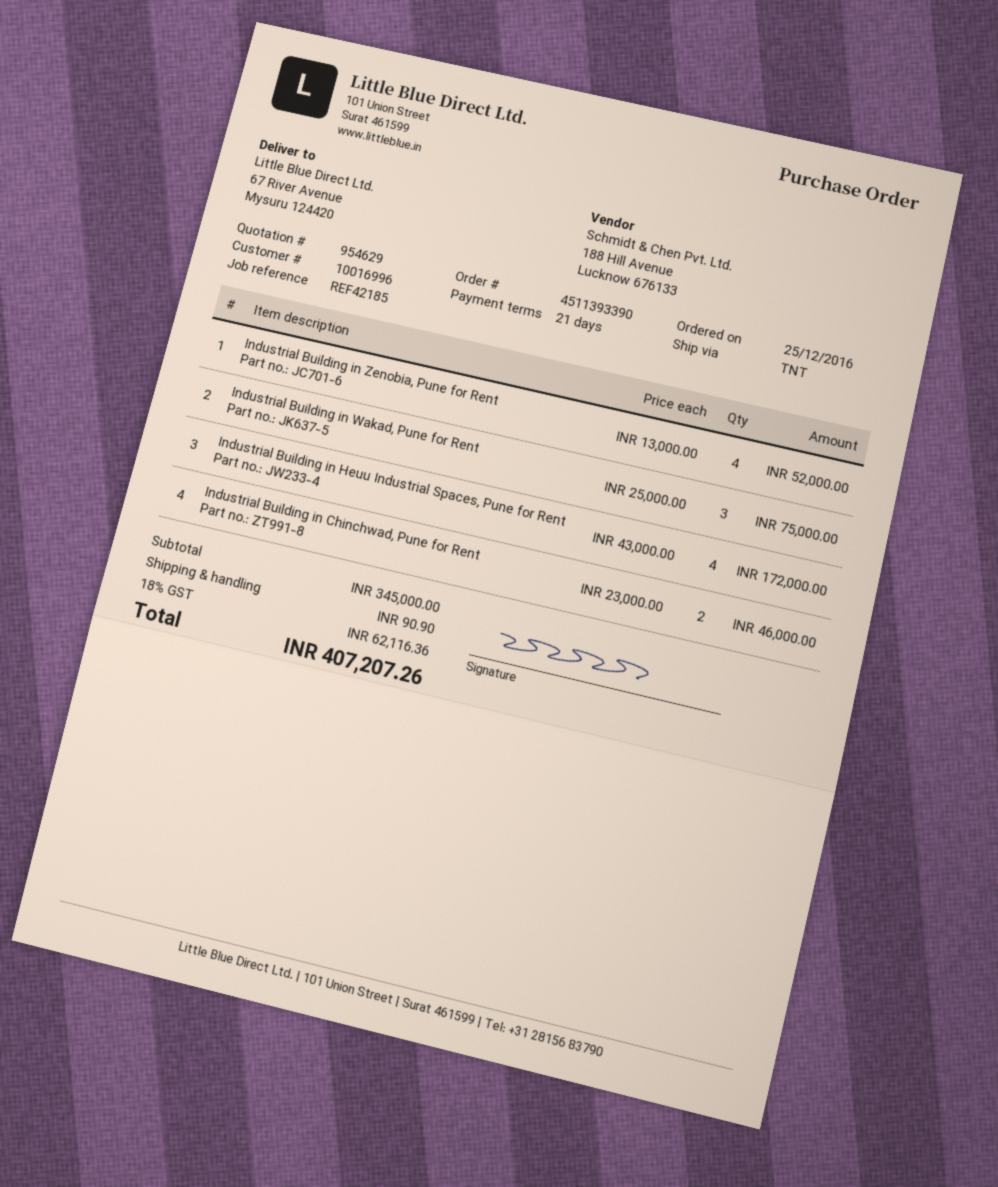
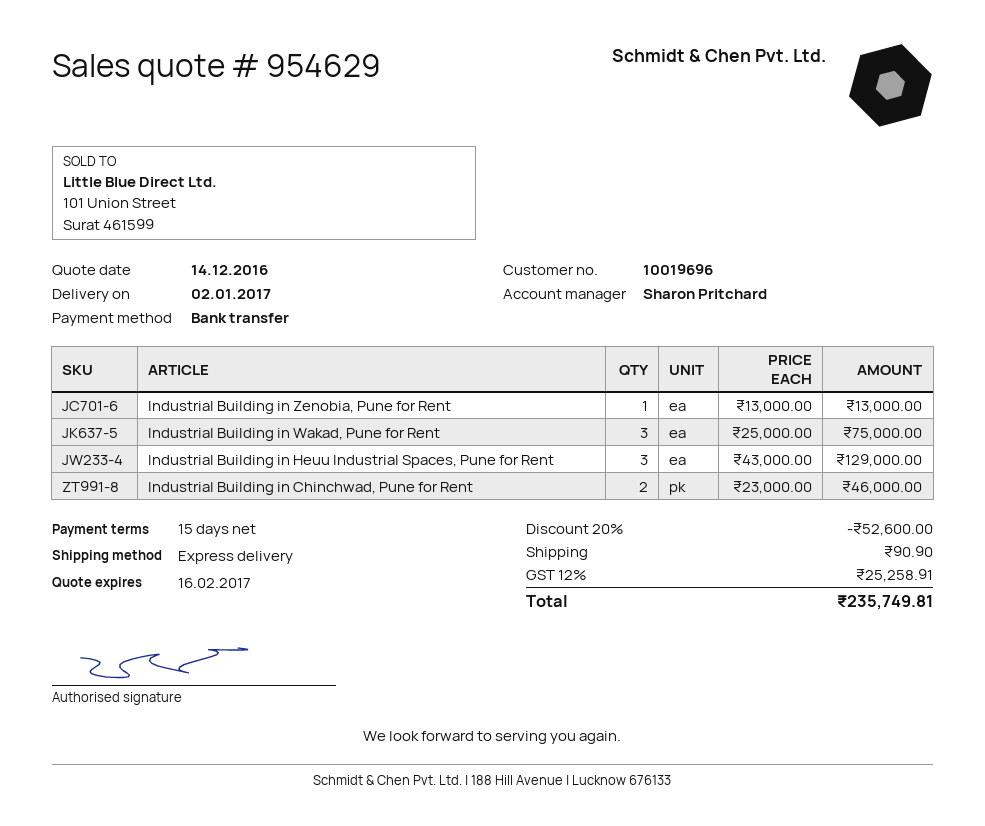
payment terms: 21 days -> 15 days
customer number: 10016996 -> 10019696
shipping method: TNT -> express
Industrial Building in Zenobia, Pune for Rent: 4 x 13000.00 = 52000.00 -> 1 x 13000.00 = 13000.00
Industrial Building in Heuu Industrial Spaces, Pune for Rent: 4 x 43000.00 = 172000.00 -> 3 x 43000.00 = 129000.00
discount: none -> 20% = 52600.00
tax: 18% = 62116.36 -> 12% = 25258.91
total: 407207.26 -> 235749.81

